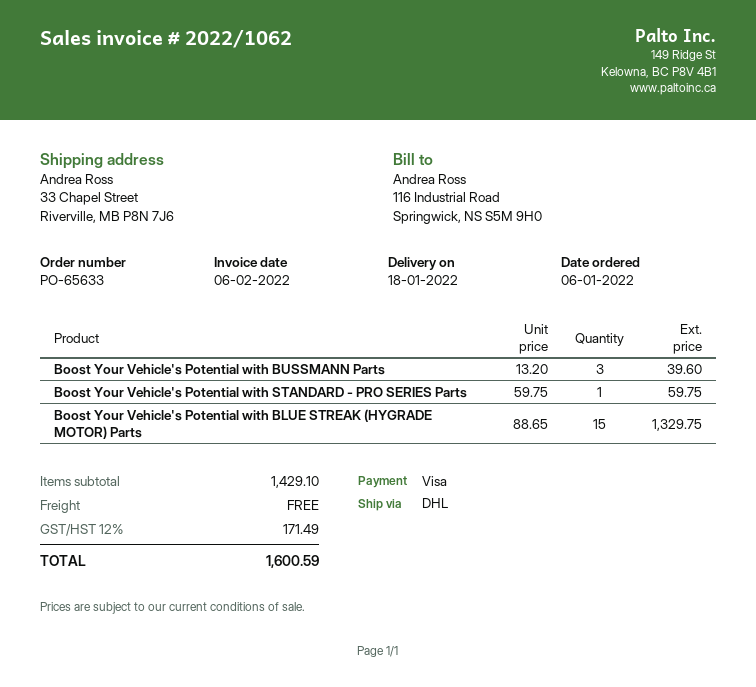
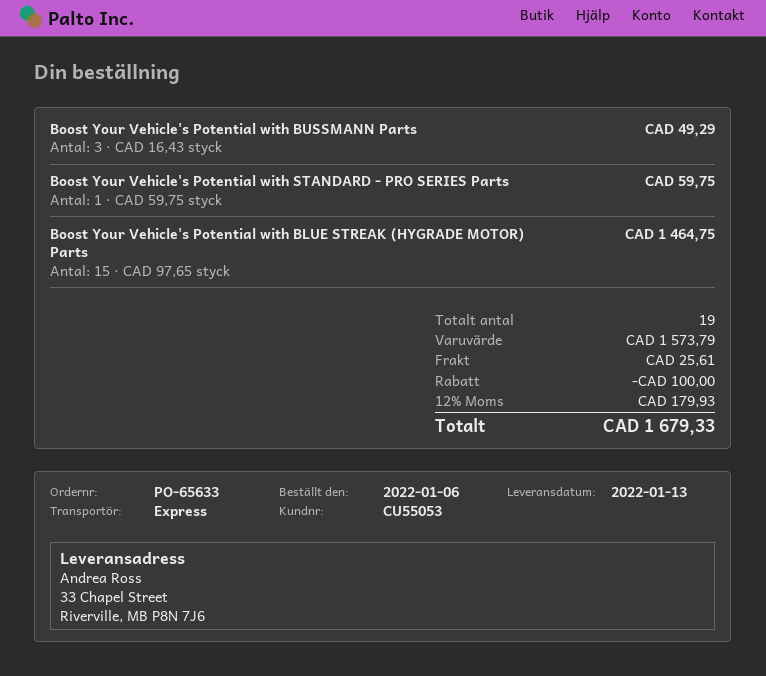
delivery date: 2022-01-18 -> 2022-01-13
shipping method: DHL -> express
Boost Your Vehicle's Potential with BUSSMANN Parts: 3 x 13.20 = 39.60 -> 3 x 16.43 = 49.29
Boost Your Vehicle's Potential with BLUE STREAK (HYGRADE MOTOR) Parts: 15 x 88.65 = 1329.75 -> 15 x 97.65 = 1464.75
subtotal: 1429.10 -> 1573.79
discount: none -> 100.00
shipping: 0.00 -> 25.61
tax: 12% = 171.49 -> 12% = 179.93
total: 1600.59 -> 1679.33

